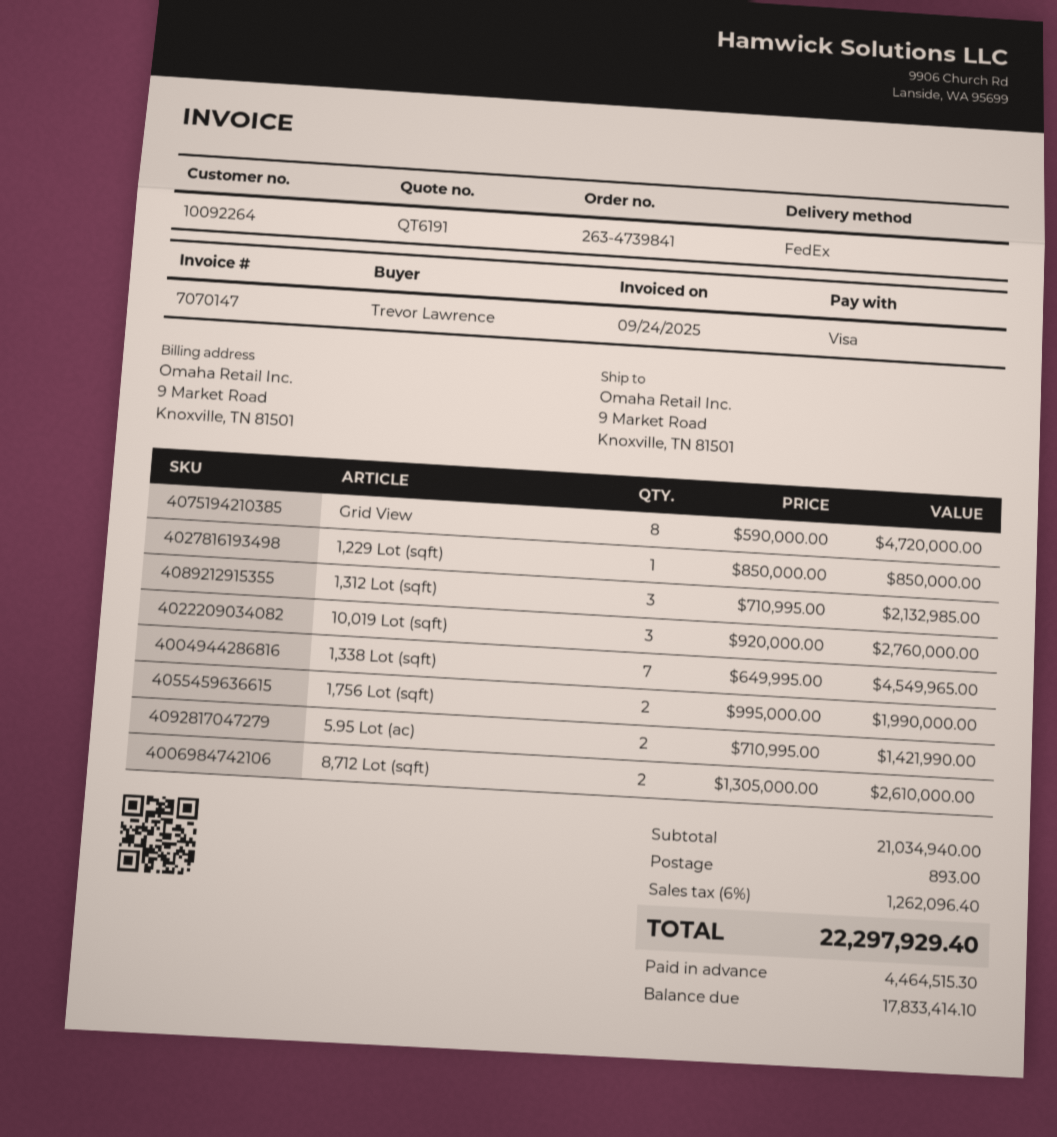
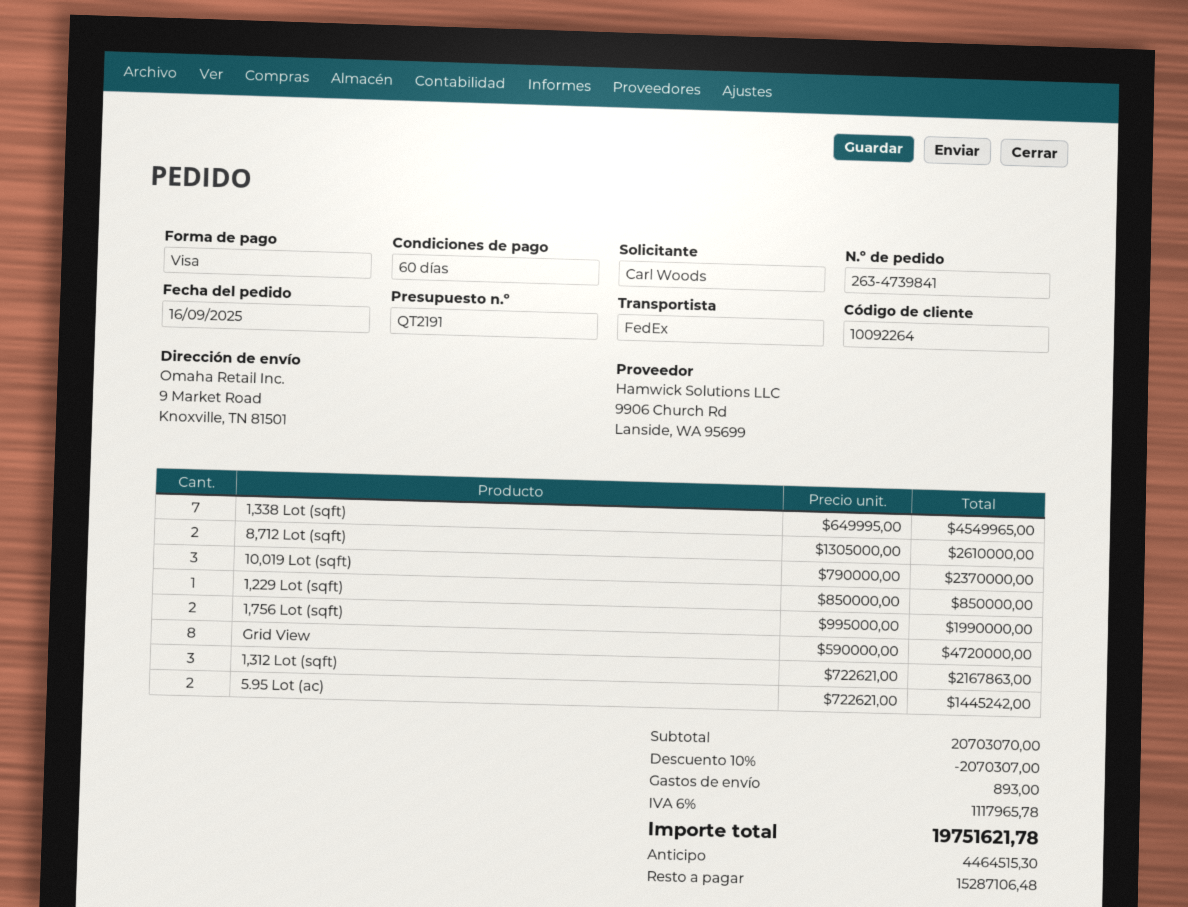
quote number: QT6191 -> QT2191
ordered by: Trevor Lawrence -> Carl Woods
1,312 Lot (sqft): 3 x 710995.00 = 2132985.00 -> 3 x 722621.00 = 2167863.00
10,019 Lot (sqft): 3 x 920000.00 = 2760000.00 -> 3 x 790000.00 = 2370000.00
5.95 Lot (ac): 2 x 710995.00 = 1421990.00 -> 2 x 722621.00 = 1445242.00
subtotal: 21034940.00 -> 20703070.00
discount: none -> 10% = 2070307.00
tax: 6% = 1262096.40 -> 6% = 1117965.78
total: 22297929.40 -> 19751621.78
balance: 17833414.10 -> 15287106.48

